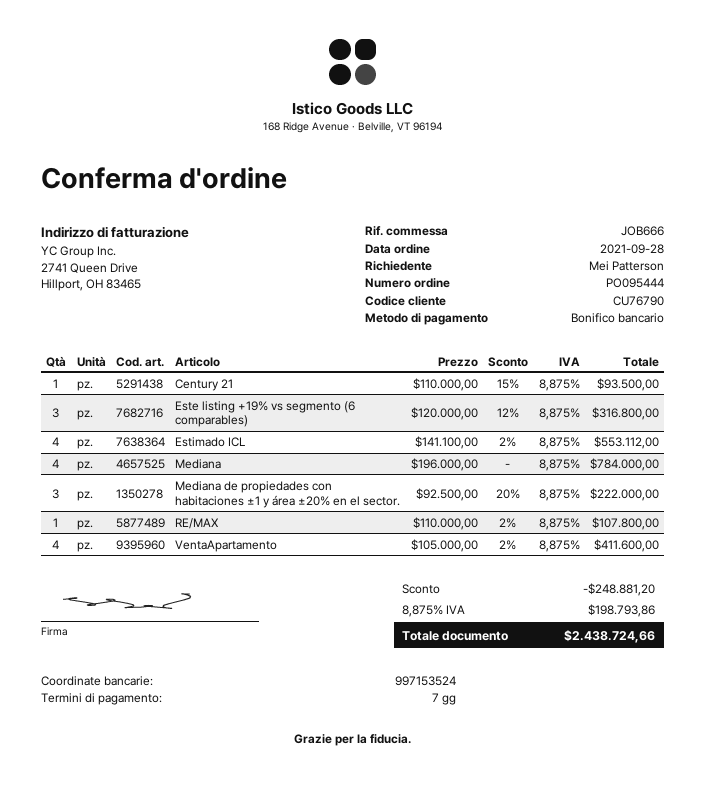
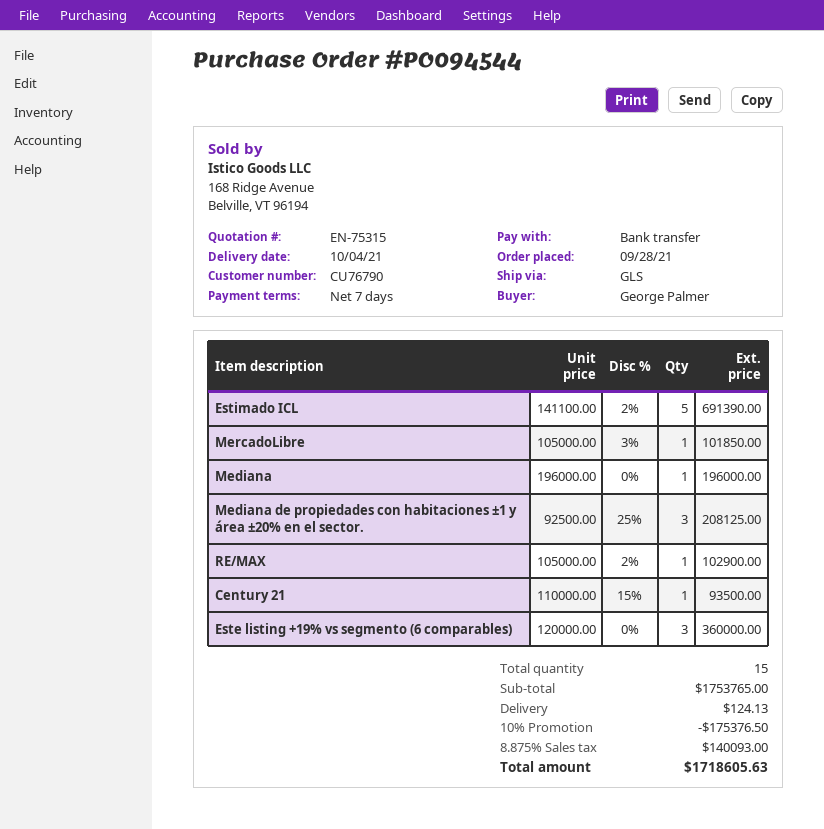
order number: PO095444 -> PO094544
ordered by: Mei Patterson -> George Palmer
Este listing +19% vs segmento (6 comparables): 3 x 120000.00 - 12% = 316800.00 -> 3 x 120000.00 = 360000.00
Estimado ICL: 4 x 141100.00 - 2% = 553112.00 -> 5 x 141100.00 - 2% = 691390.00
Mediana: 4 x 196000.00 = 784000.00 -> 1 x 196000.00 = 196000.00
Mediana de propiedades con habitaciones ±1 y área ±20% en el sector.: 3 x 92500.00 - 20% = 222000.00 -> 3 x 92500.00 - 25% = 208125.00
RE/MAX: 1 x 110000.00 - 2% = 107800.00 -> 1 x 105000.00 - 2% = 102900.00
VentaApartamento: 4 x 105000.00 - 2% = 411600.00 -> none
MercadoLibre: none -> 1 x 105000.00 - 3% = 101850.00
discount: 248881.20 -> 175376.50
shipping: none -> 124.13
tax: 8.875% = 198793.86 -> 8.875% = 140093.00
total: 2438724.66 -> 1718605.63

